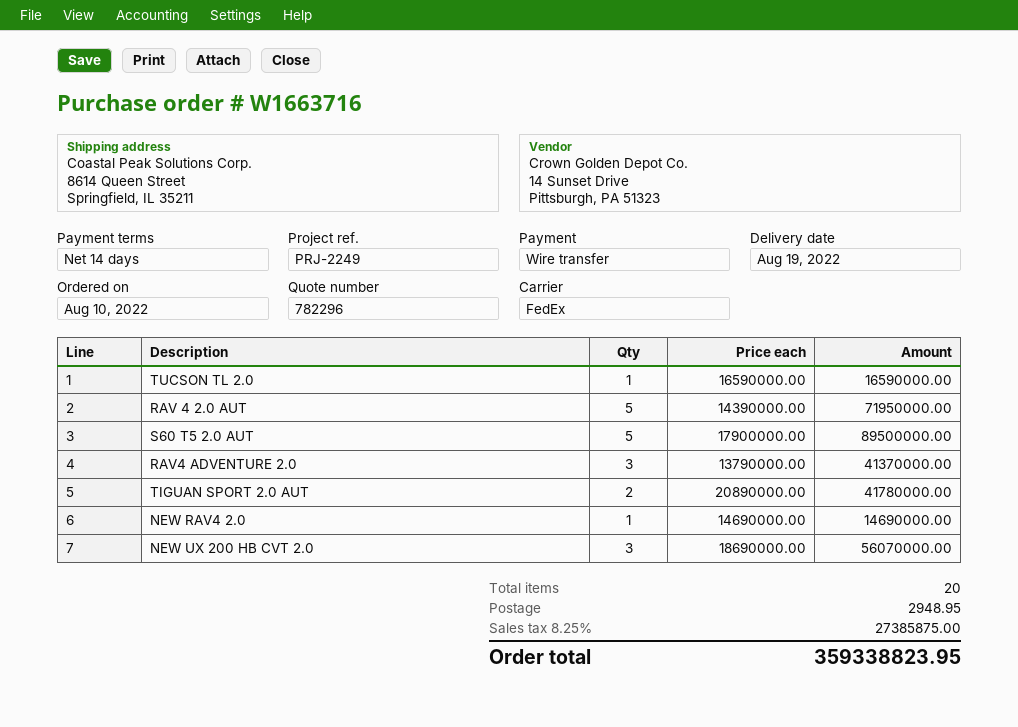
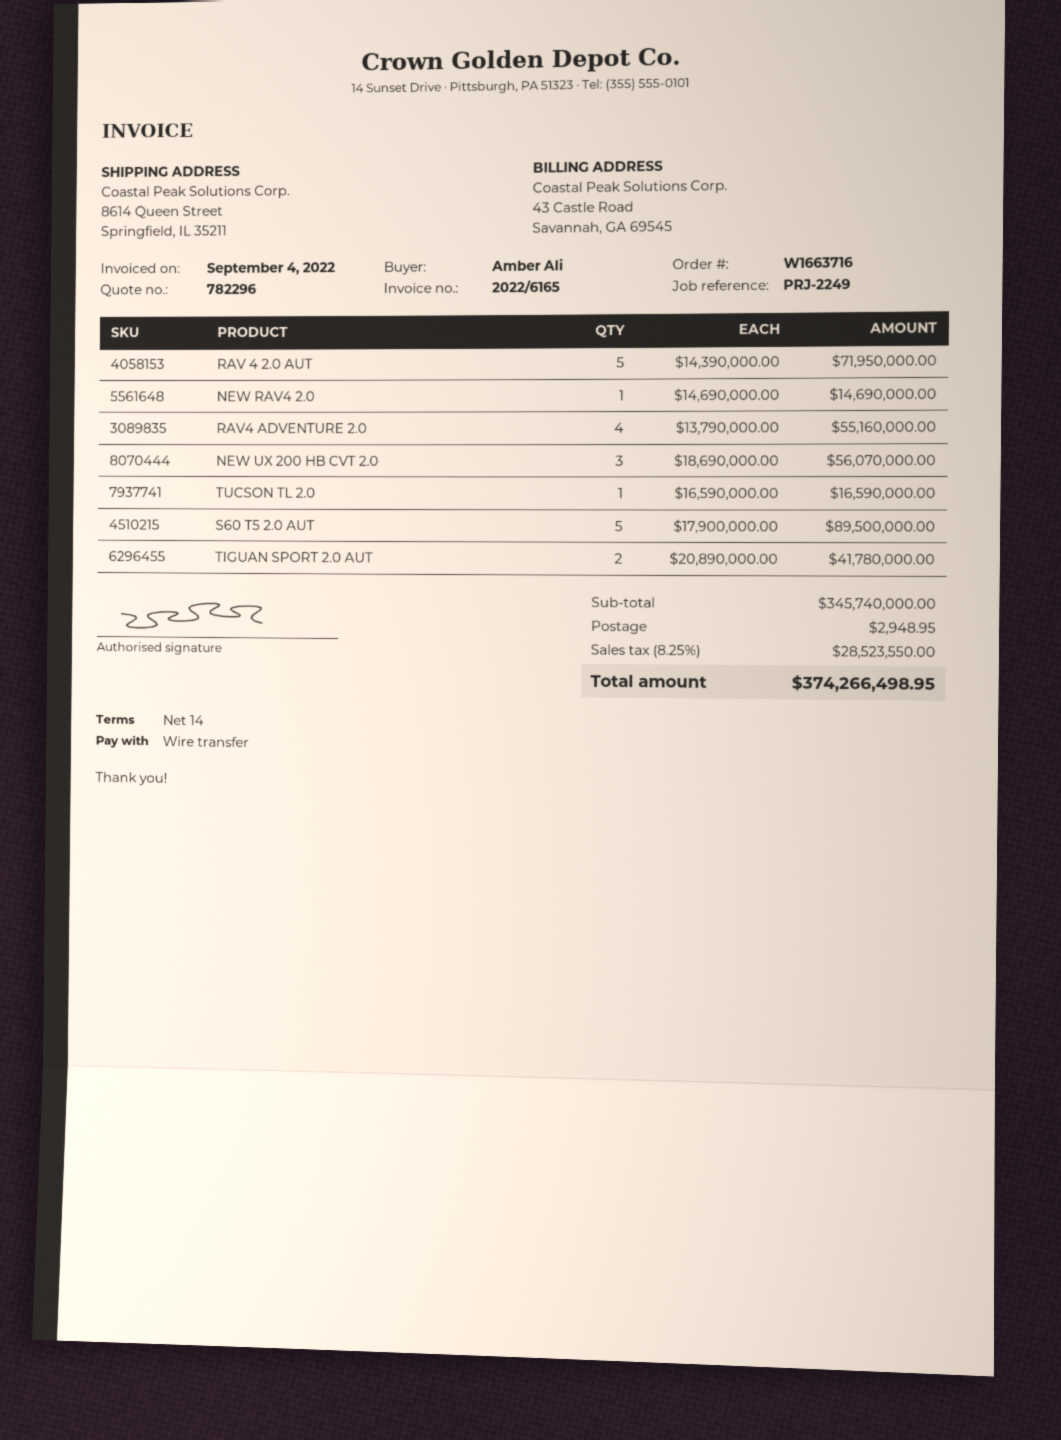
RAV4 ADVENTURE 2.0: 3 x 13790000.00 = 41370000.00 -> 4 x 13790000.00 = 55160000.00
tax: 8.25% = 27385875.00 -> 8.25% = 28523550.00
total: 359338823.95 -> 374266498.95

